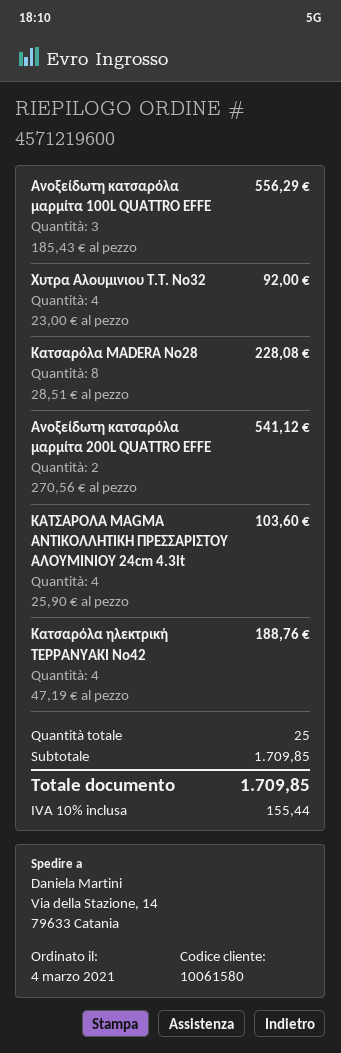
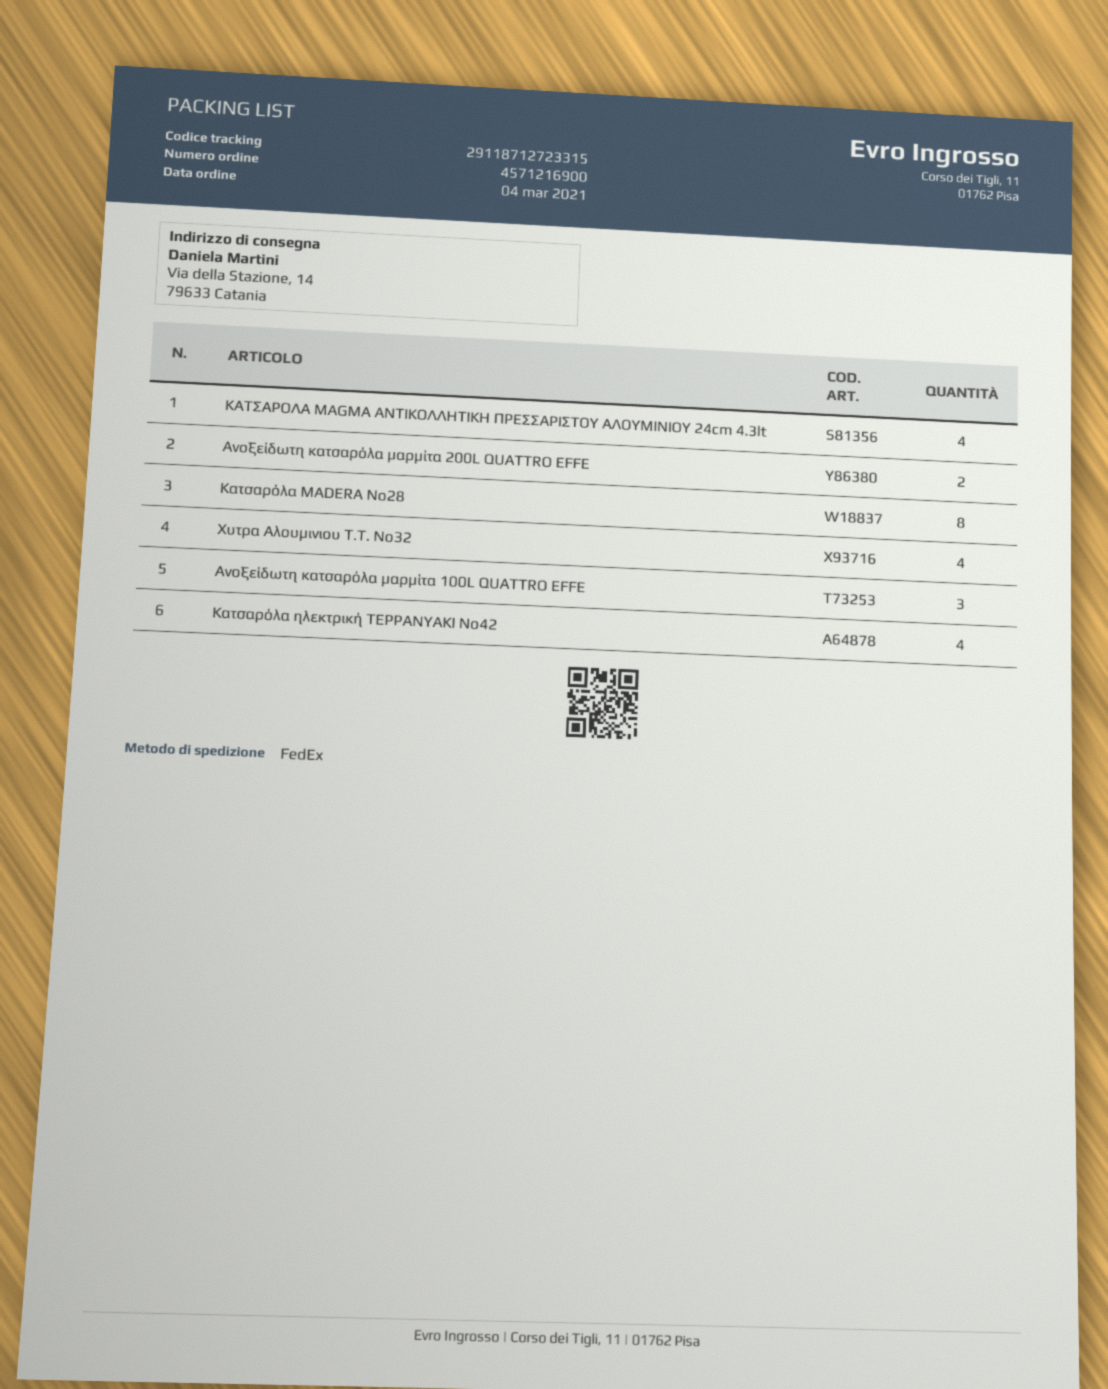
order number: 4571219600 -> 4571216900

